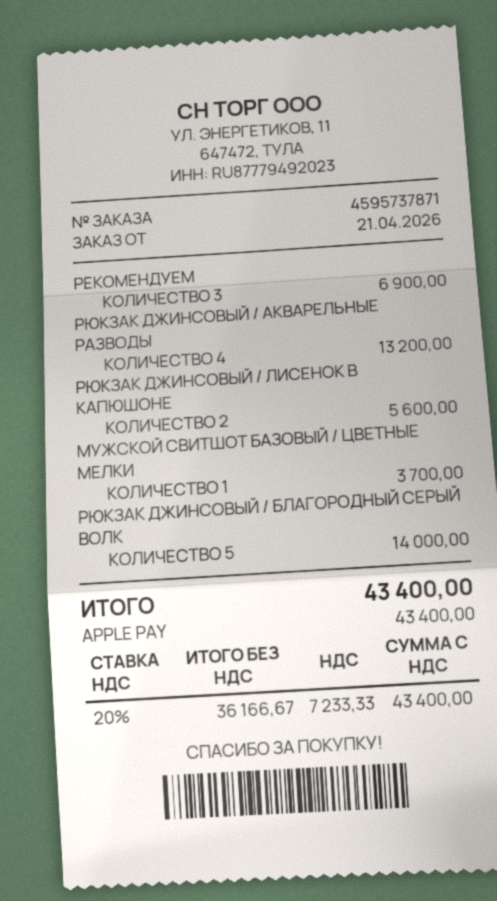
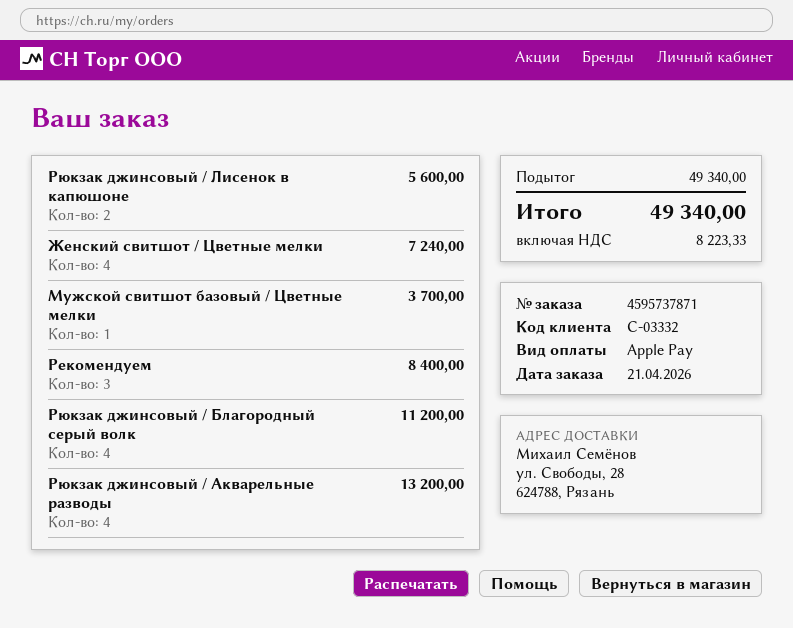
РЕКОМЕНДУЕМ: 3 for 6900.00 -> 3 for 8400.00
РЮКЗАК ДЖИНСОВЫЙ / БЛАГОРОДНЫЙ СЕРЫЙ ВОЛК: 5 for 14000.00 -> 4 for 11200.00
Женский свитшот / Цветные мелки: none -> 4 for 7240.00
tax: 7233.33 -> 8223.33
total: 43400.00 -> 49340.00

